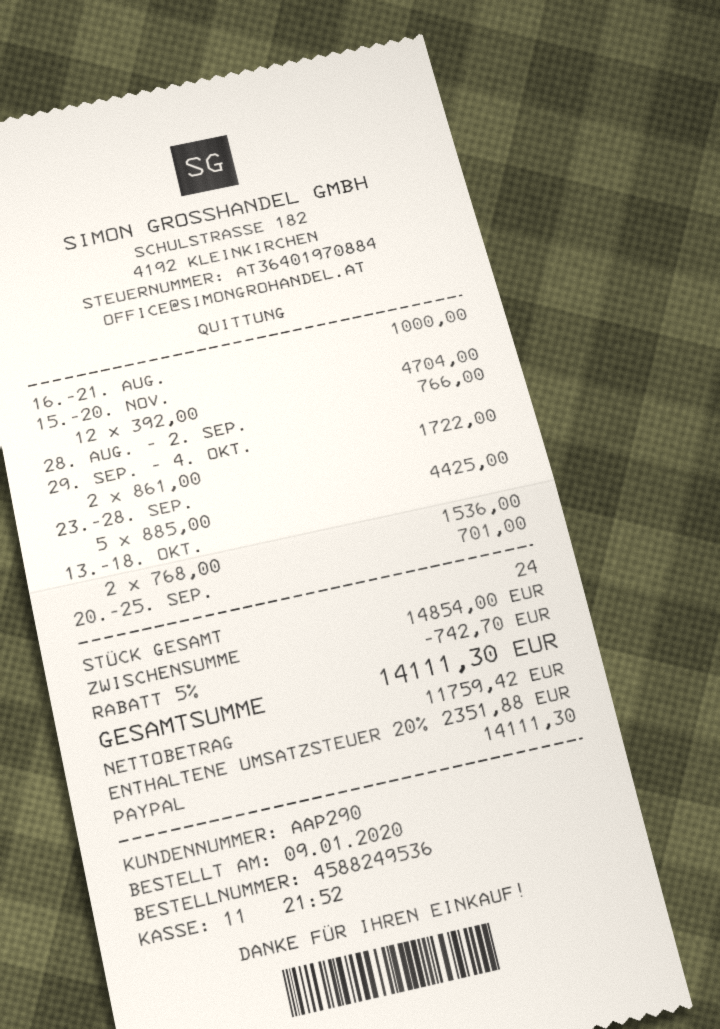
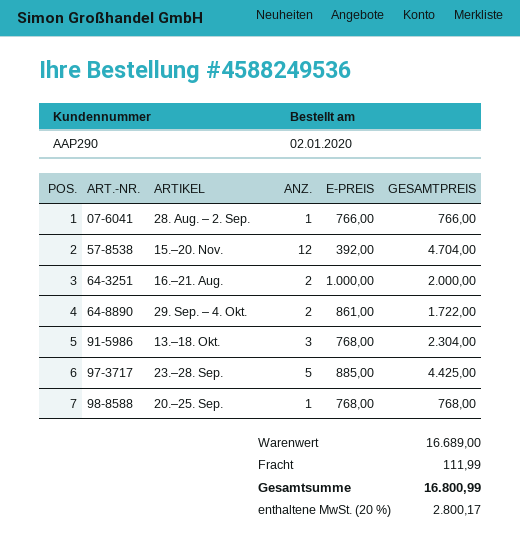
order date: 2020-01-09 -> 2020-01-02
16.–21. AUG.: 1 x 1000.00 = 1000.00 -> 2 x 1000.00 = 2000.00
13.–18. OKT.: 2 x 768.00 = 1536.00 -> 3 x 768.00 = 2304.00
20.–25. SEP.: 1 x 701.00 = 701.00 -> 1 x 768.00 = 768.00
subtotal: 14854.00 -> 16689.00
discount: 5% = 742.70 -> none
shipping: none -> 111.99
tax: 20% = 2351.88 -> 20% = 2800.17
total: 14111.30 -> 16800.99

